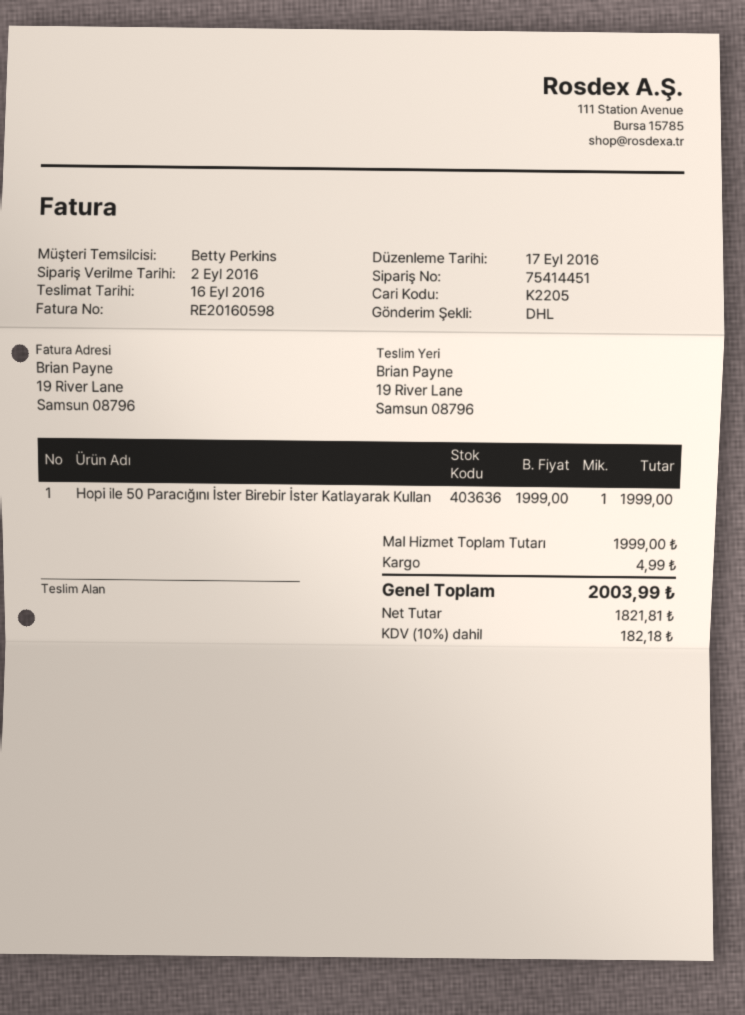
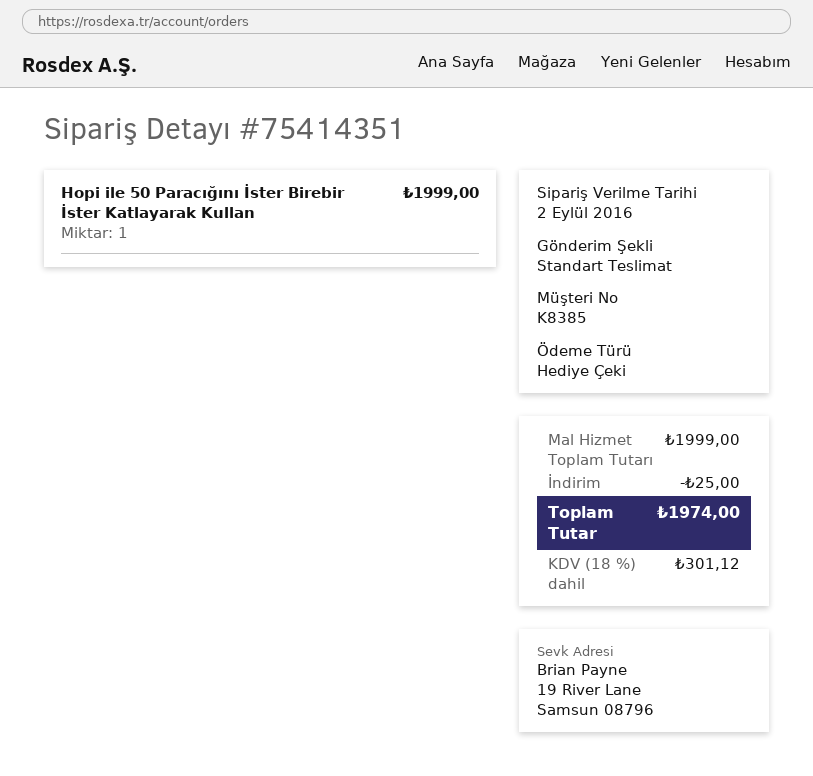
order number: 75414451 -> 75414351
customer number: K2205 -> K8385
shipping method: DHL -> standard
discount: none -> 25.00
shipping: 4.99 -> none
tax: 10% = 182.18 -> 18% = 301.12
total: 2003.99 -> 1974.00

